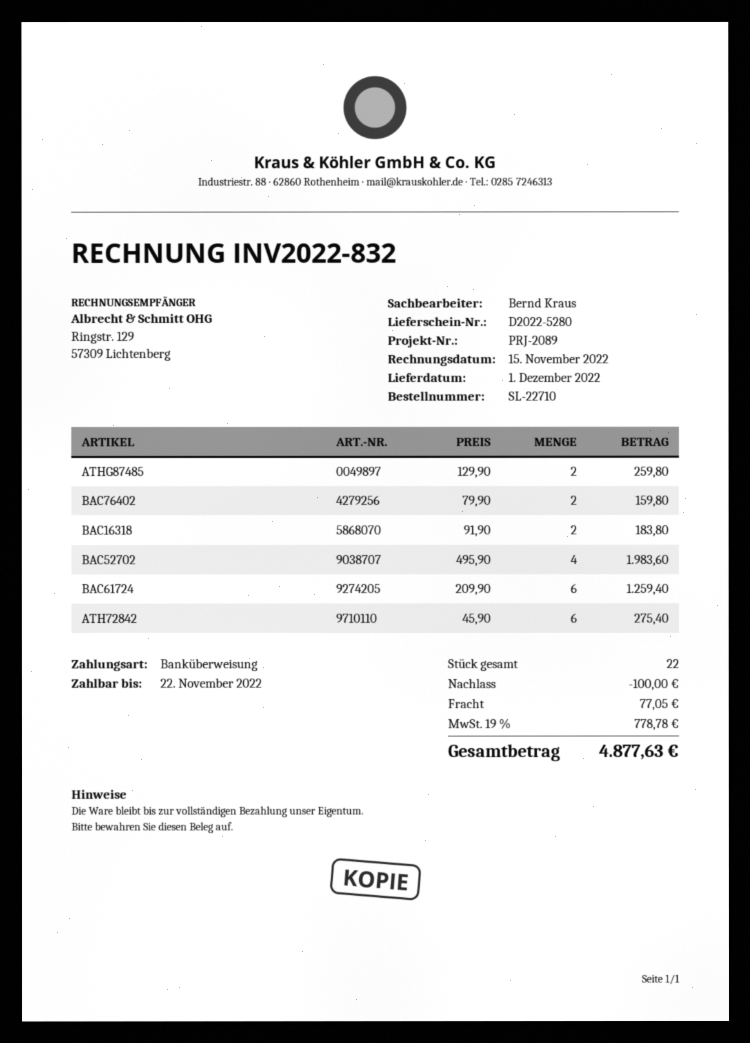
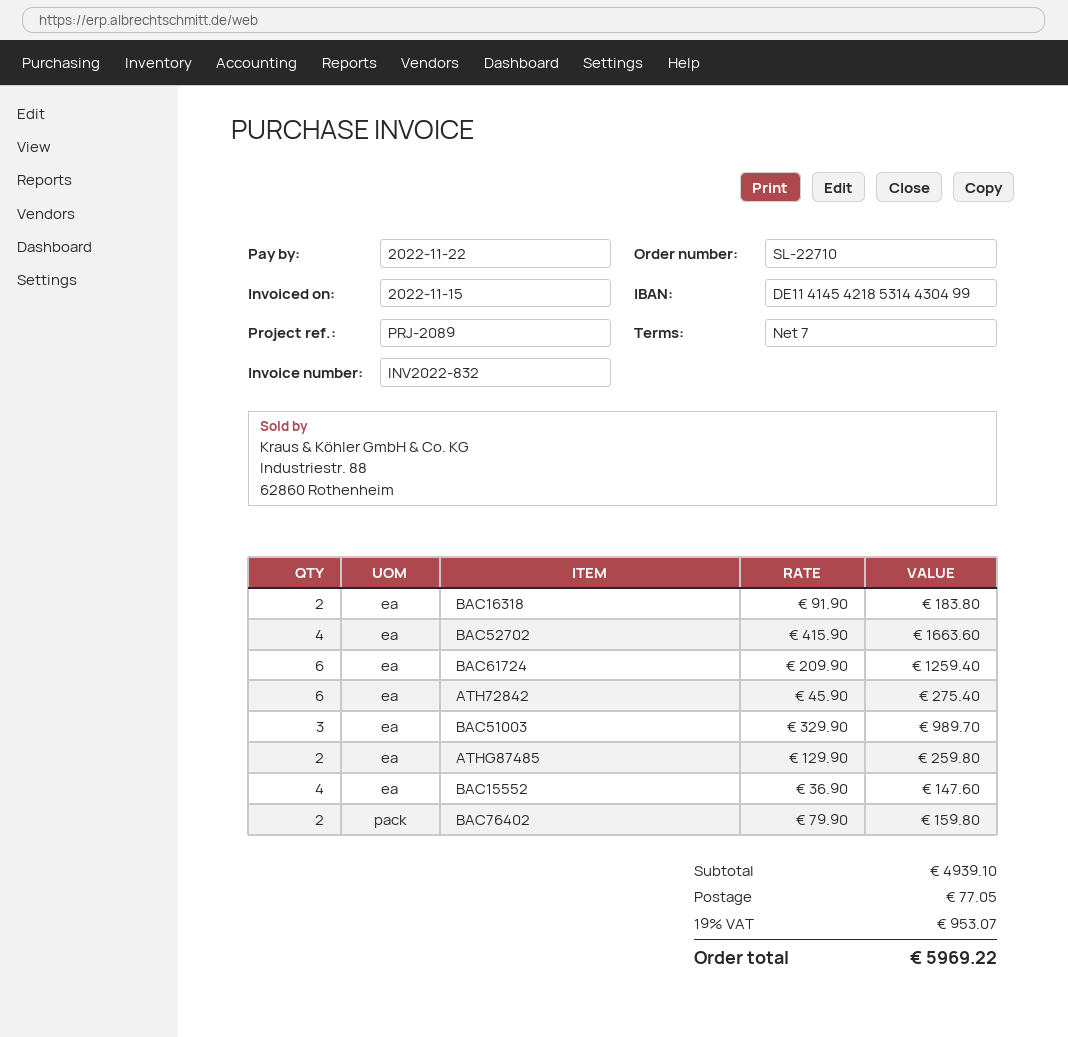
BAC52702: 4 x 495.90 = 1983.60 -> 4 x 415.90 = 1663.60
BAC51003: none -> 3 x 329.90 = 989.70
BAC15552: none -> 4 x 36.90 = 147.60
discount: 100.00 -> none
tax: 19% = 778.78 -> 19% = 953.07
total: 4877.63 -> 5969.22

